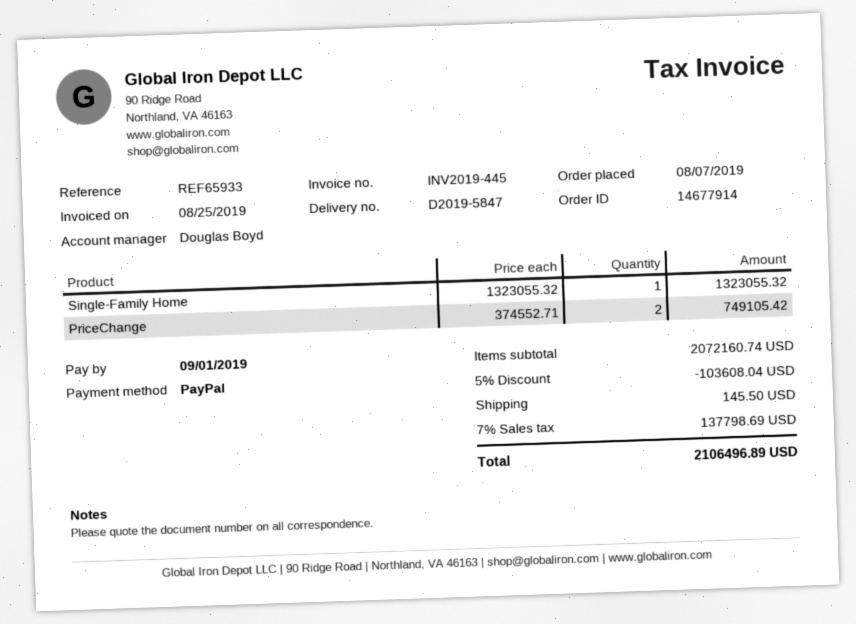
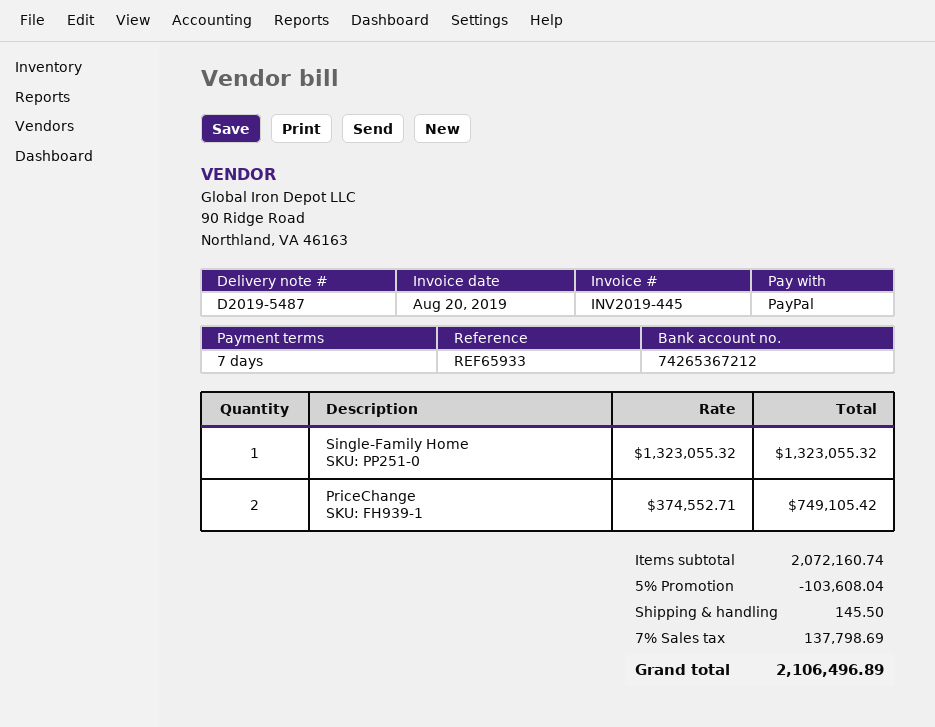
delivery note number: D2019-5847 -> D2019-5487
invoice date: 2019-08-25 -> 2019-08-20

